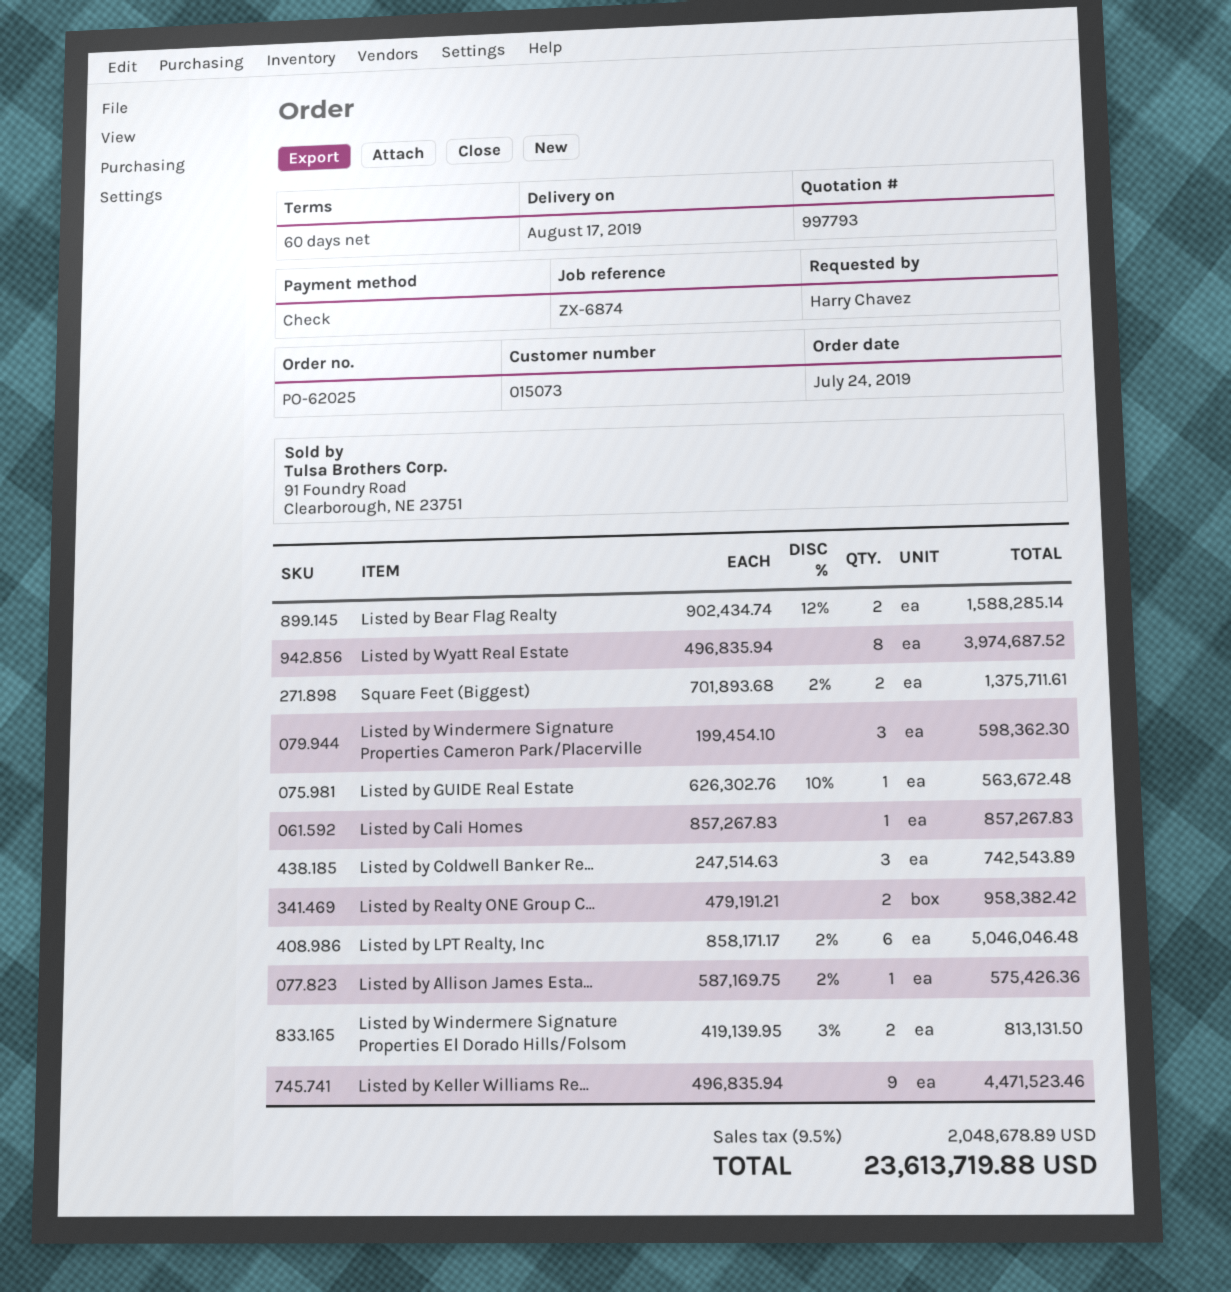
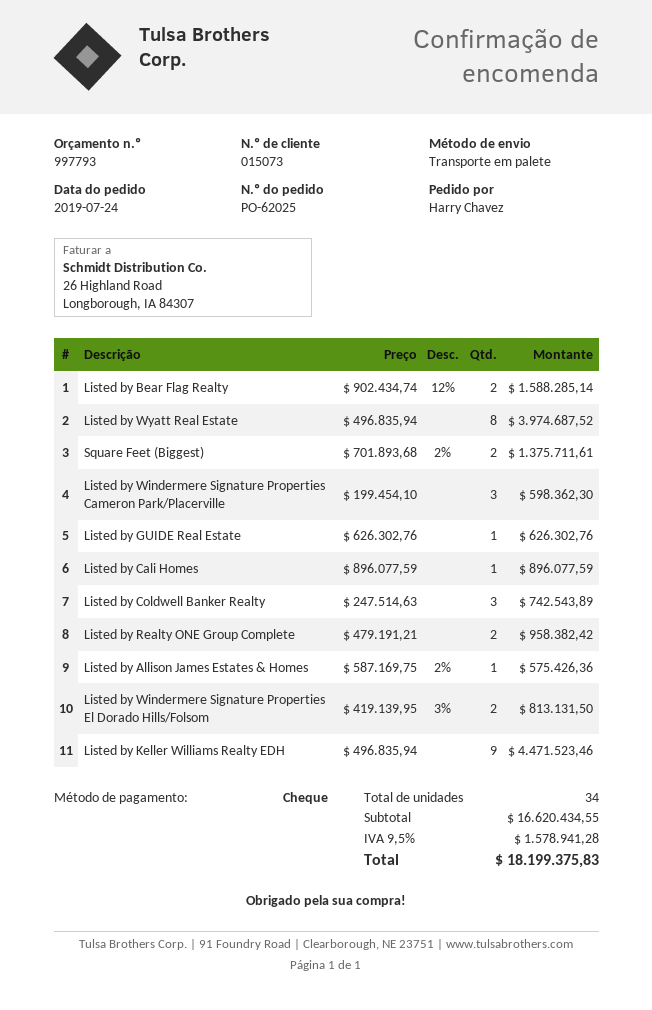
Listed by GUIDE Real Estate: 1 x 626302.76 - 10% = 563672.48 -> 1 x 626302.76 = 626302.76
Listed by Cali Homes: 1 x 857267.83 = 857267.83 -> 1 x 896077.59 = 896077.59
Listed by LPT Realty, Inc: 6 x 858171.17 - 2% = 5046046.48 -> none
tax: 9.5% = 2048678.89 -> 9.5% = 1578941.28
total: 23613719.88 -> 18199375.83

